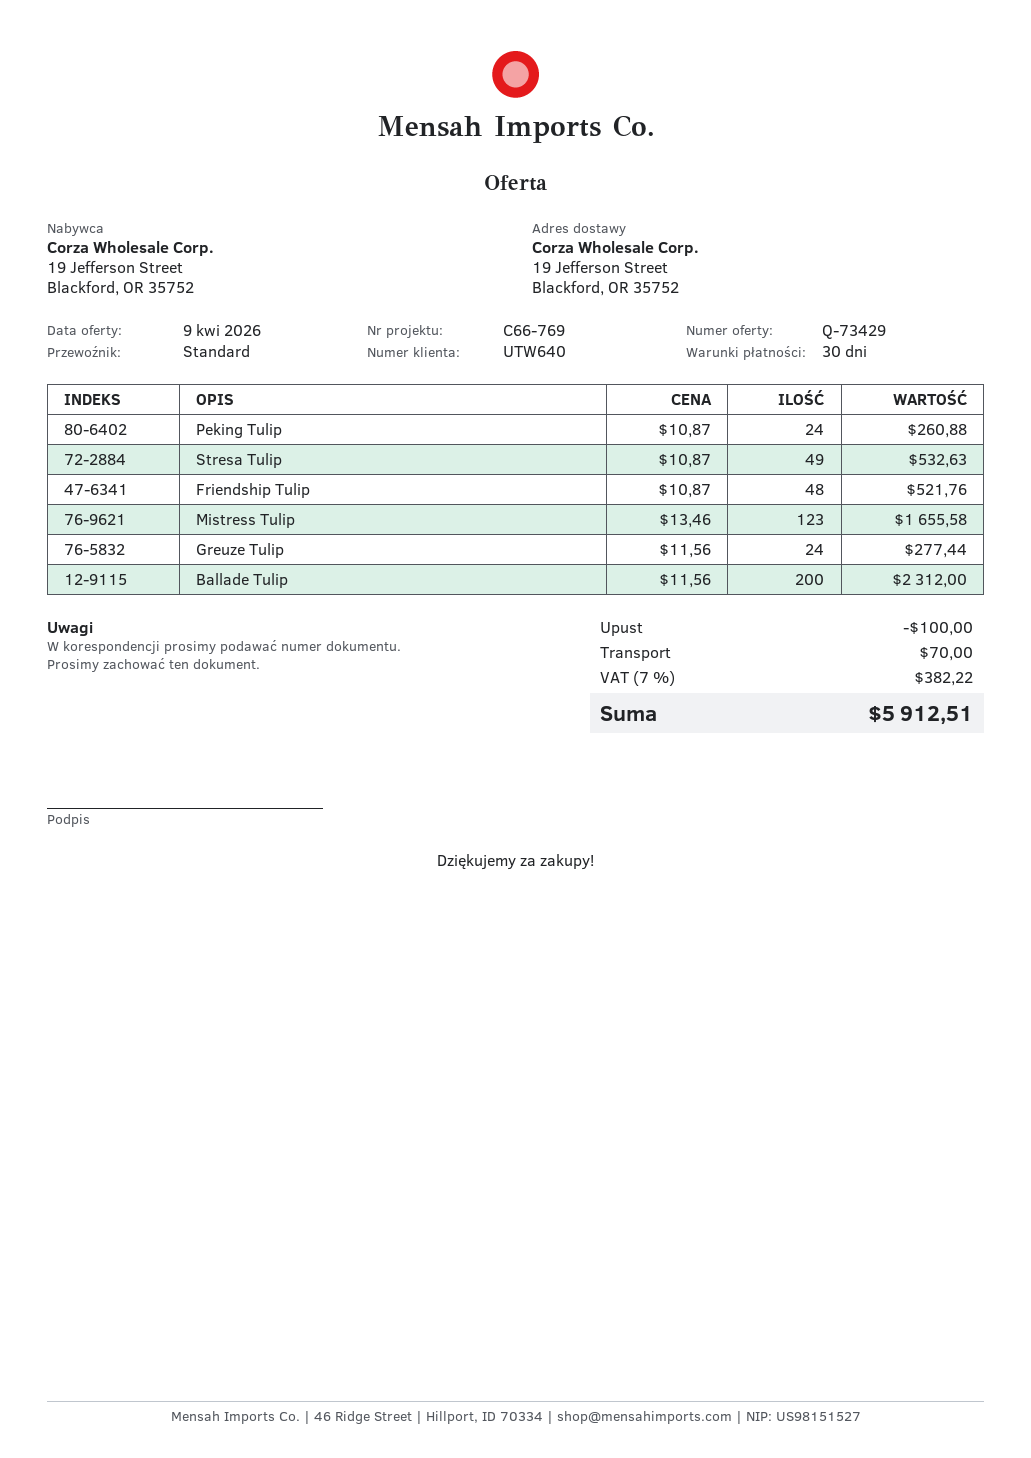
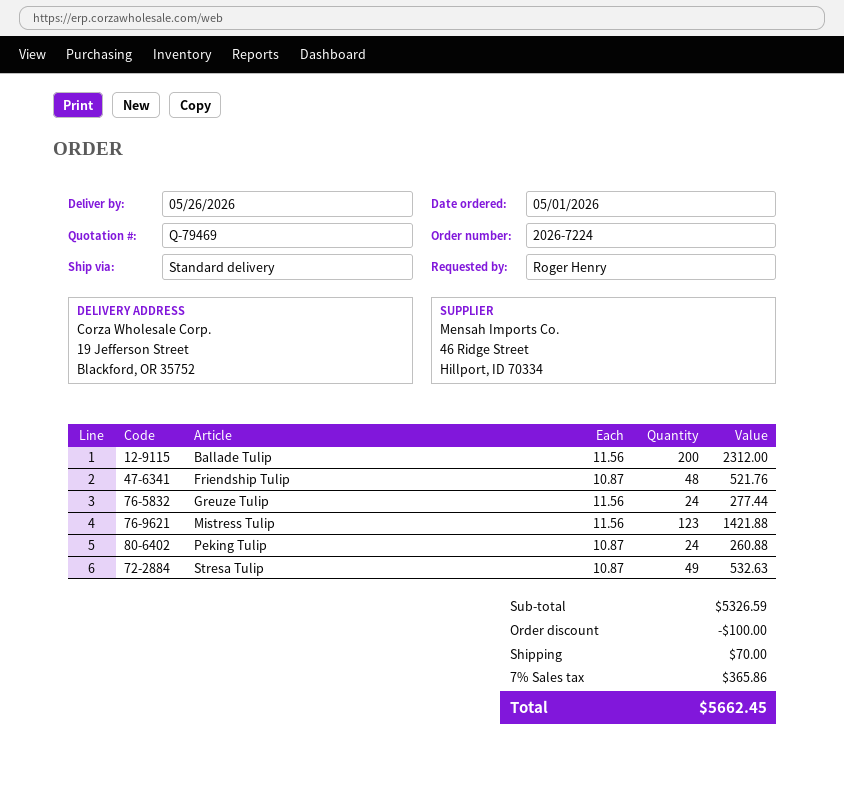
quote number: Q-73429 -> Q-79469
Mistress Tulip: 123 x 13.46 = 1655.58 -> 123 x 11.56 = 1421.88
tax: 7% = 382.22 -> 7% = 365.86
total: 5912.51 -> 5662.45

